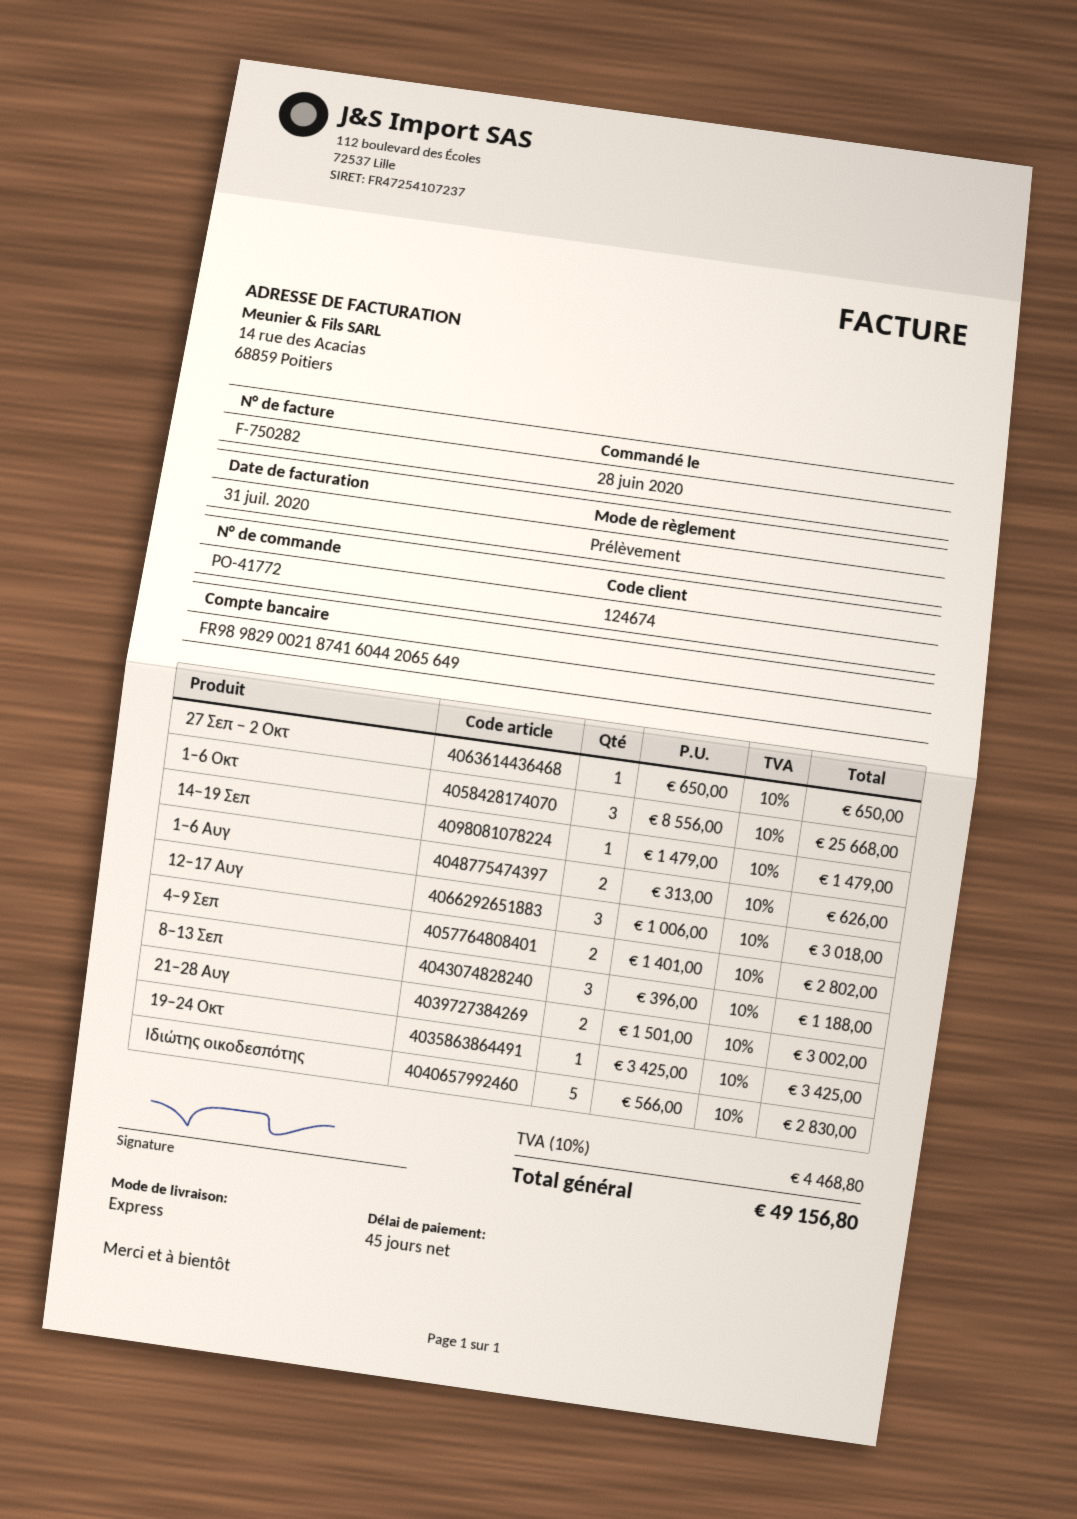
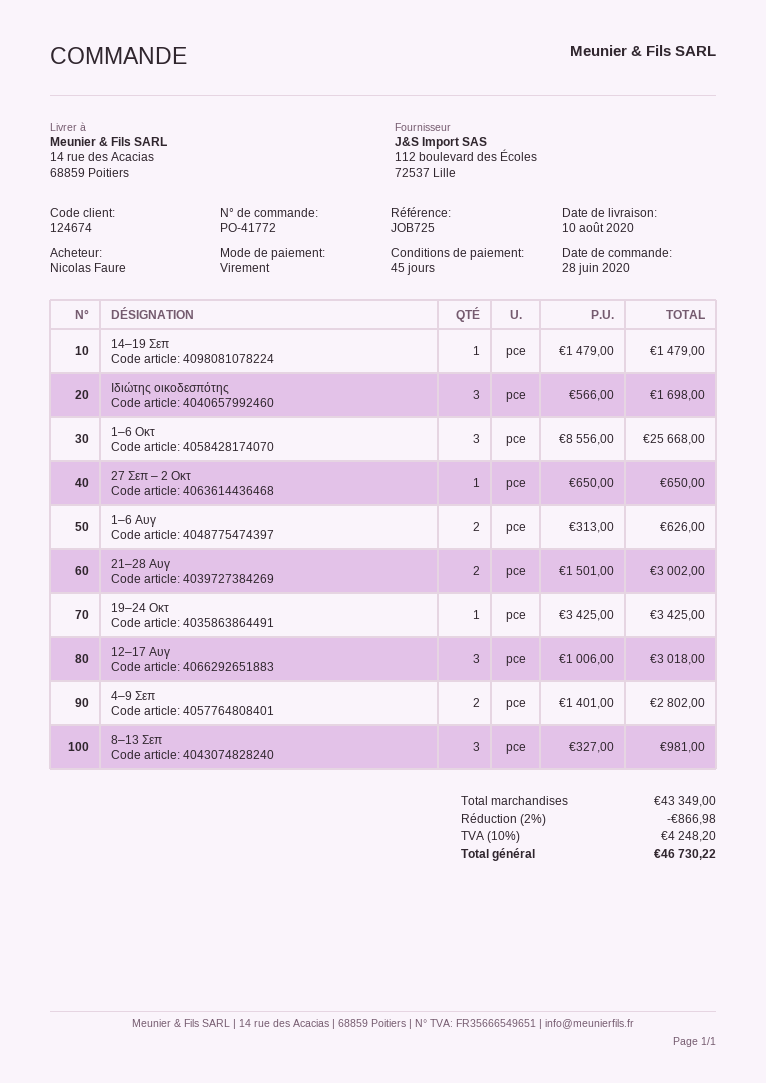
payment method: direct debit -> bank transfer
8–13 Σεπ: 3 x 396.00 = 1188.00 -> 3 x 327.00 = 981.00
Ιδιώτης οικοδεσπότης: 5 x 566.00 = 2830.00 -> 3 x 566.00 = 1698.00
discount: none -> 2% = 866.98
tax: 10% = 4468.80 -> 10% = 4248.20
total: 49156.80 -> 46730.22

